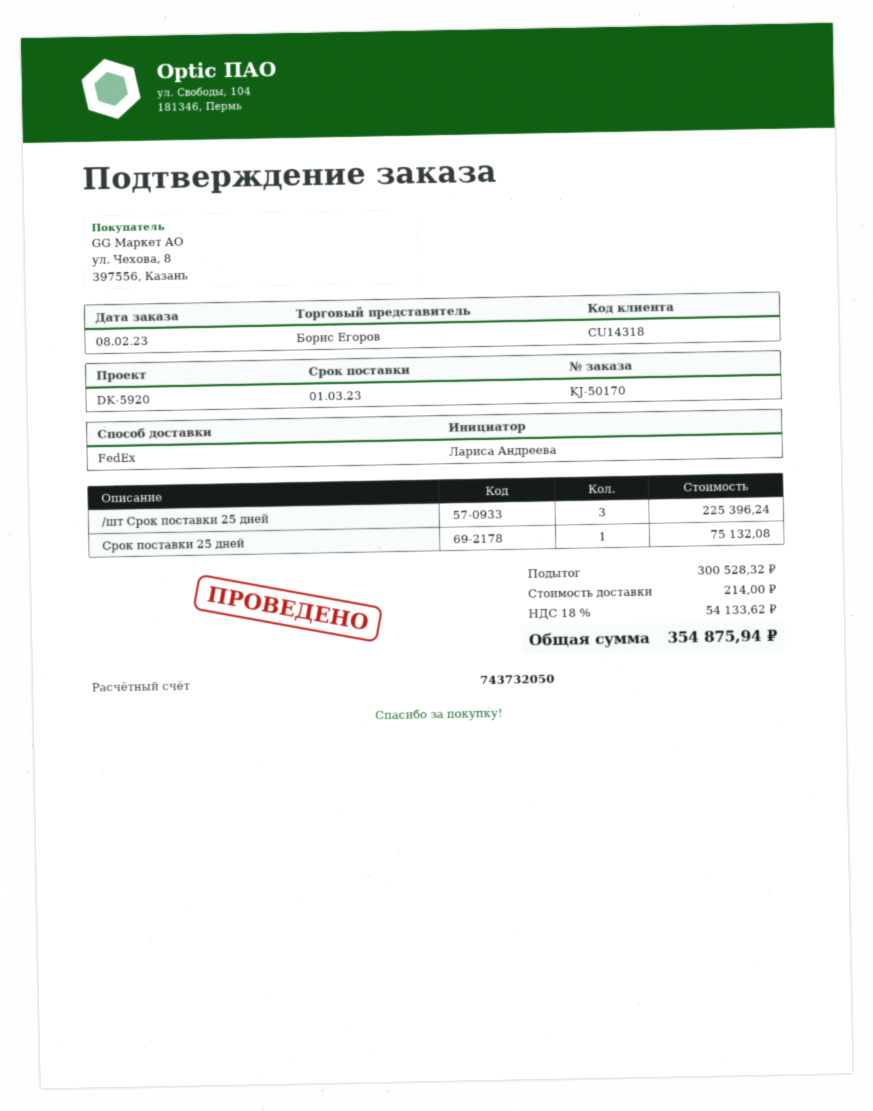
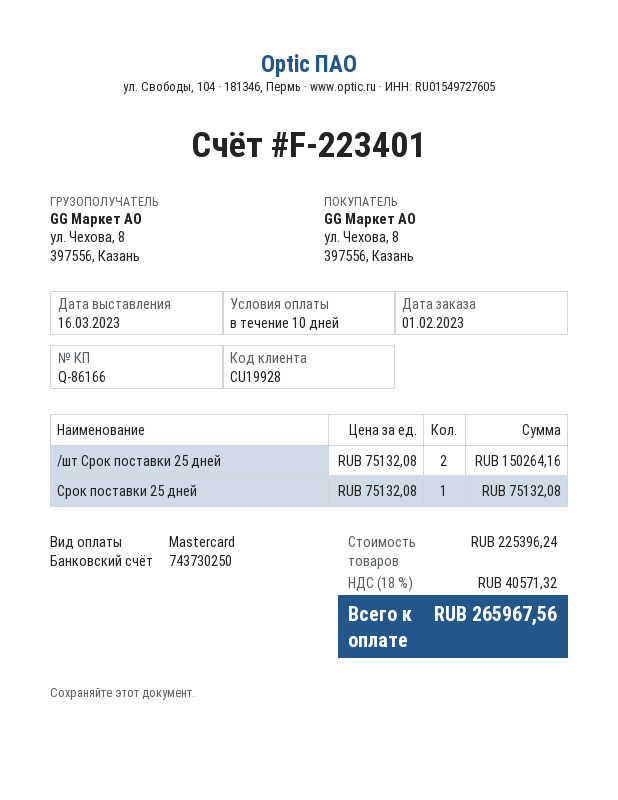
order date: 2023-02-08 -> 2023-02-01
customer number: CU14318 -> CU19928
bank account: 743732050 -> 743730250
/шт Cрок поставки 25 дней: 3 for 225396.24 -> 2 for 150264.16
subtotal: 300528.32 -> 225396.24
shipping: 214.00 -> none
tax: 18% = 54133.62 -> 18% = 40571.32
total: 354875.94 -> 265967.56

